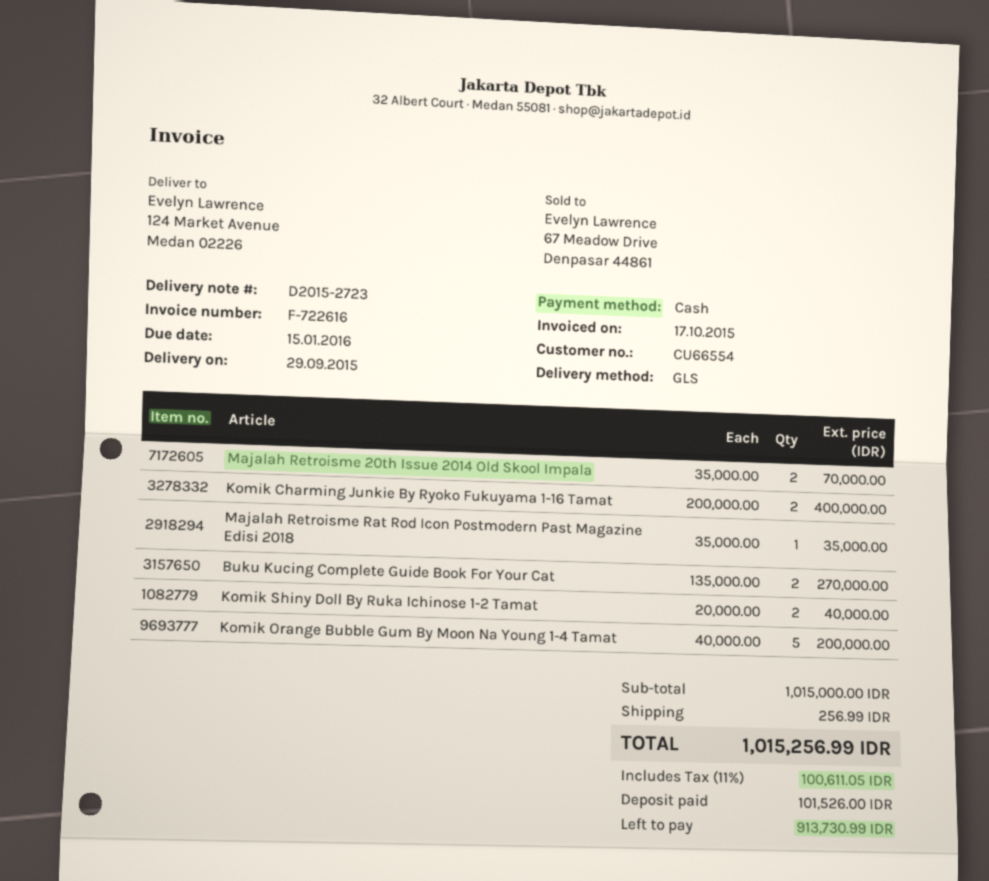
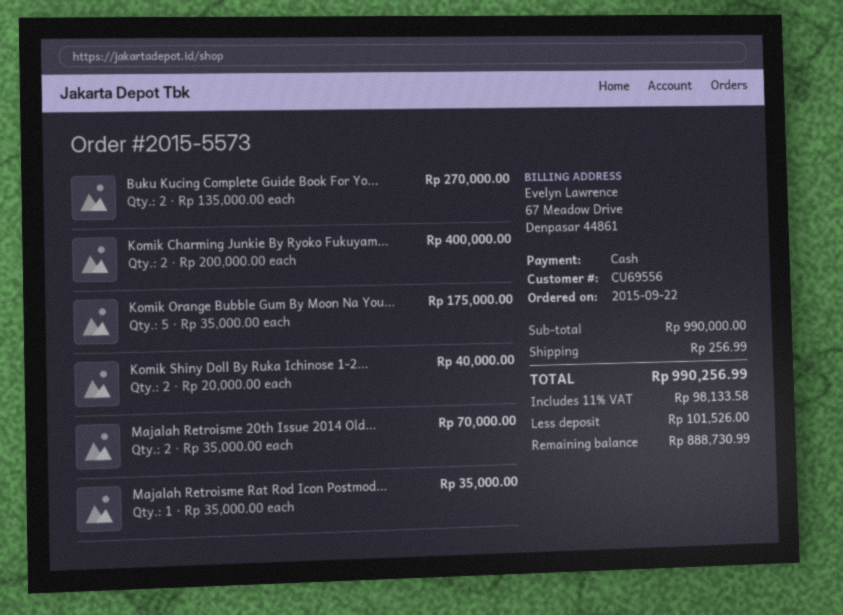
customer number: CU66554 -> CU69556
Komik Orange Bubble Gum By Moon Na Young 1-4 Tamat: 5 x 40000.00 = 200000.00 -> 5 x 35000.00 = 175000.00
subtotal: 1015000.00 -> 990000.00
tax: 11% = 100611.05 -> 11% = 98133.58
total: 1015256.99 -> 990256.99
balance: 913730.99 -> 888730.99

